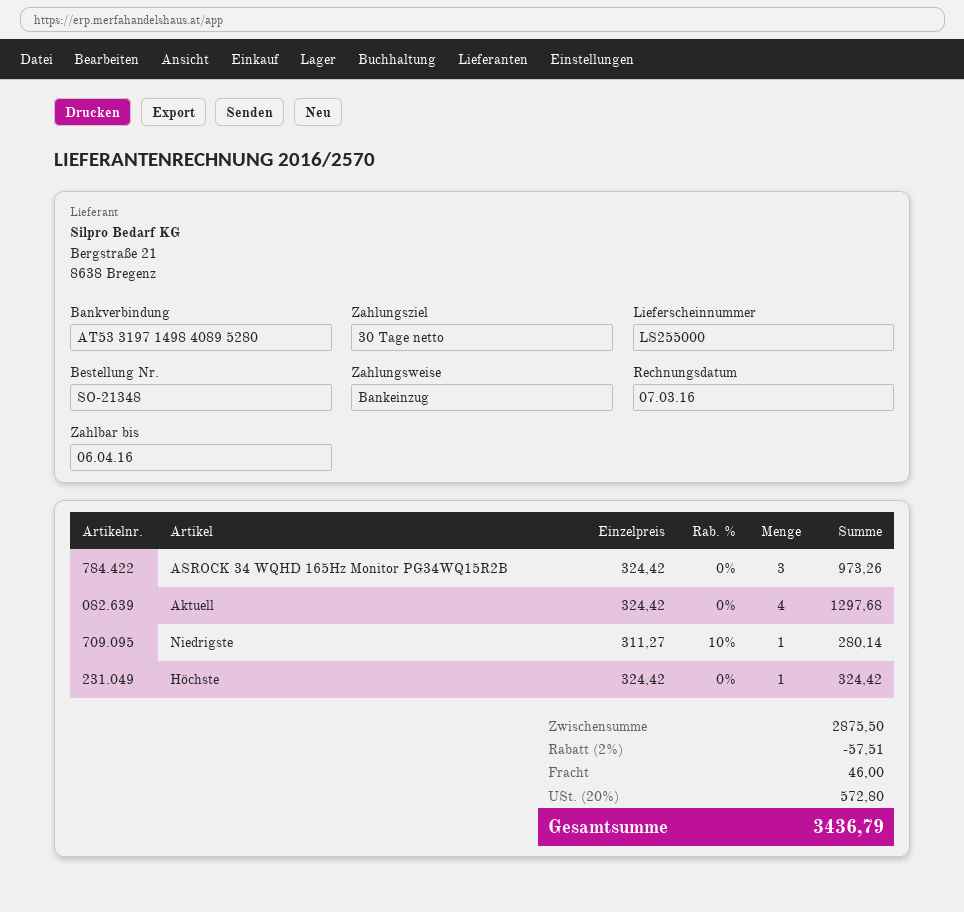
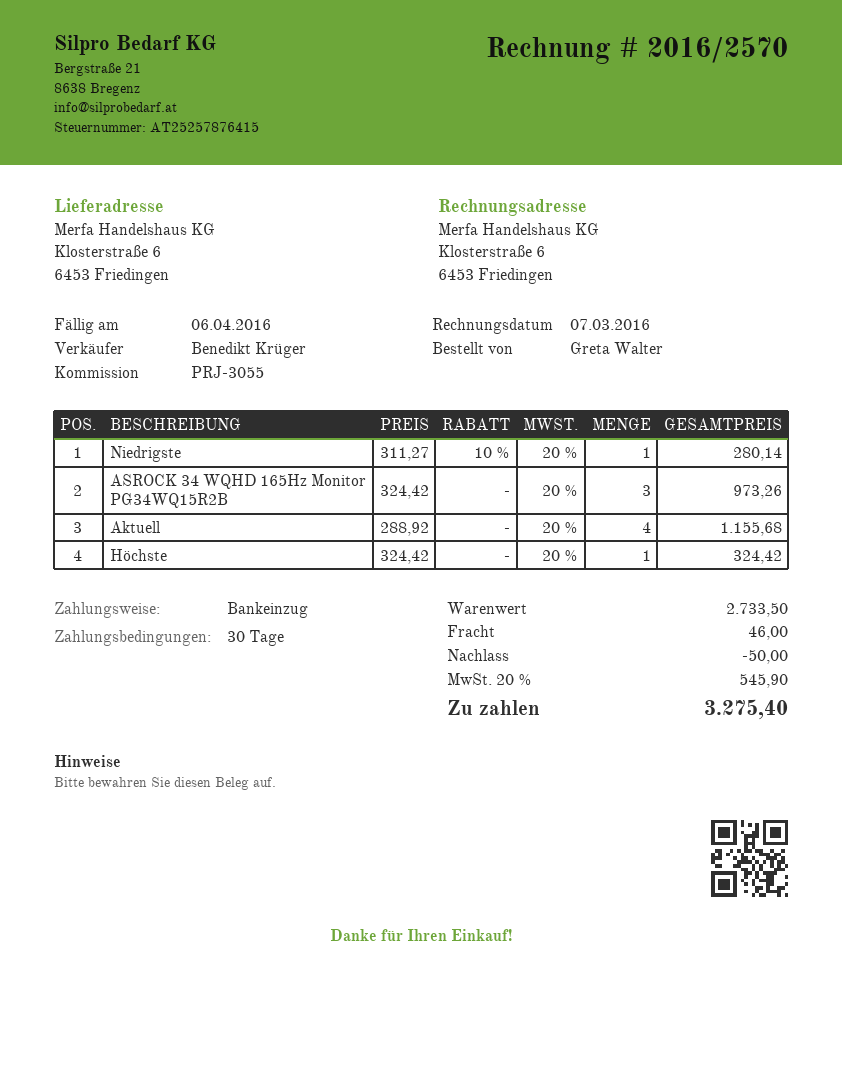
Aktuell: 4 x 324.42 = 1297.68 -> 4 x 288.92 = 1155.68
subtotal: 2875.50 -> 2733.50
discount: 57.51 -> 50.00
tax: 20% = 572.80 -> 20% = 545.90
total: 3436.79 -> 3275.40

